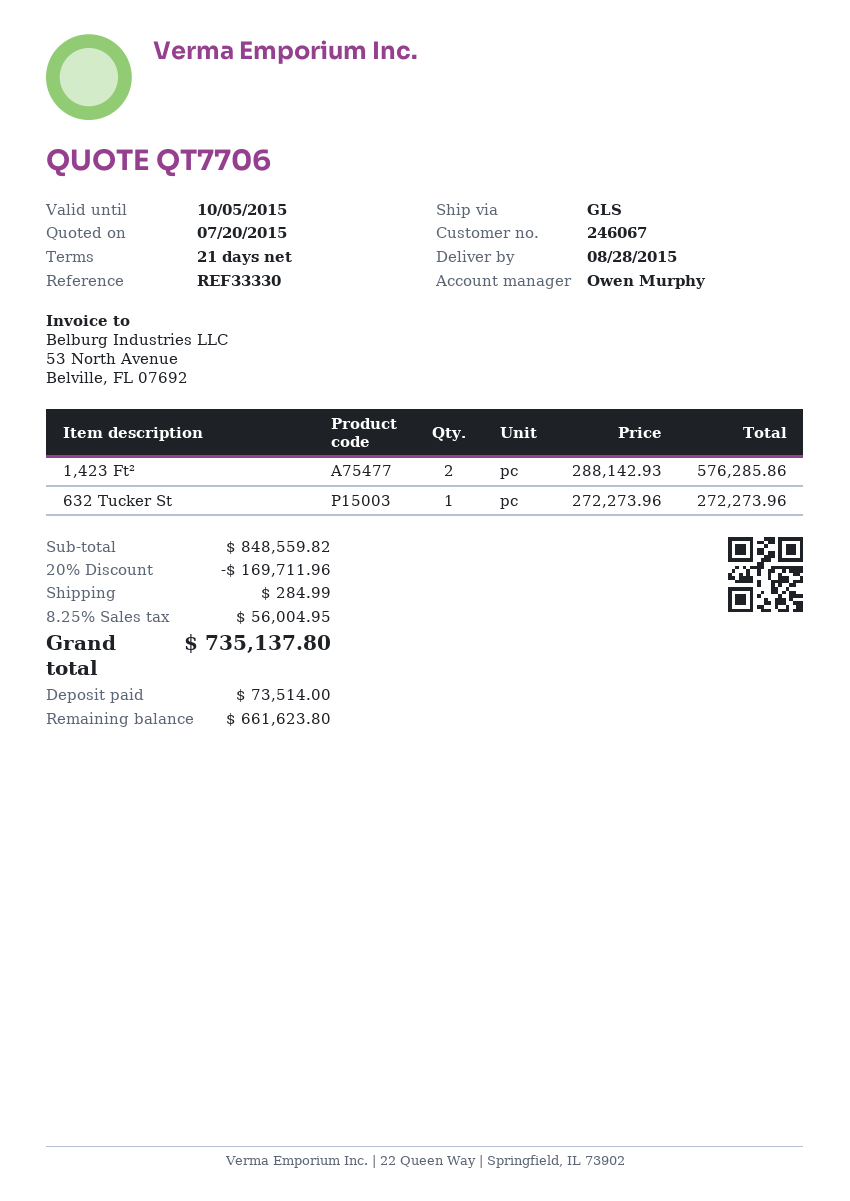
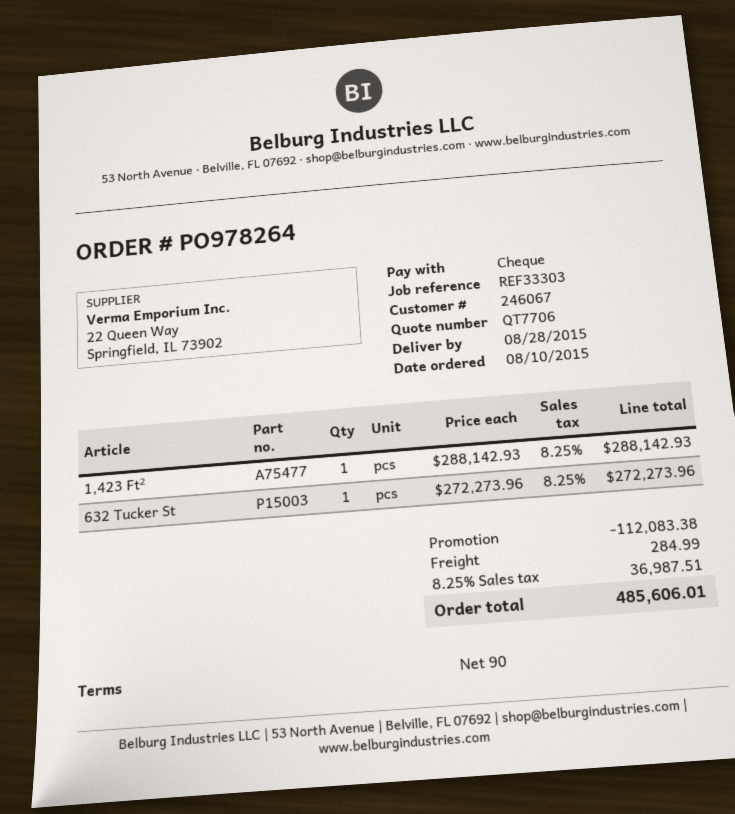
payment terms: 21 days -> 90 days
reference: REF33330 -> REF33303
1,423 Ft²: 2 x 288142.93 = 576285.86 -> 1 x 288142.93 = 288142.93
discount: 169711.96 -> 112083.38
tax: 8.25% = 56004.95 -> 8.25% = 36987.51
total: 735137.80 -> 485606.01

